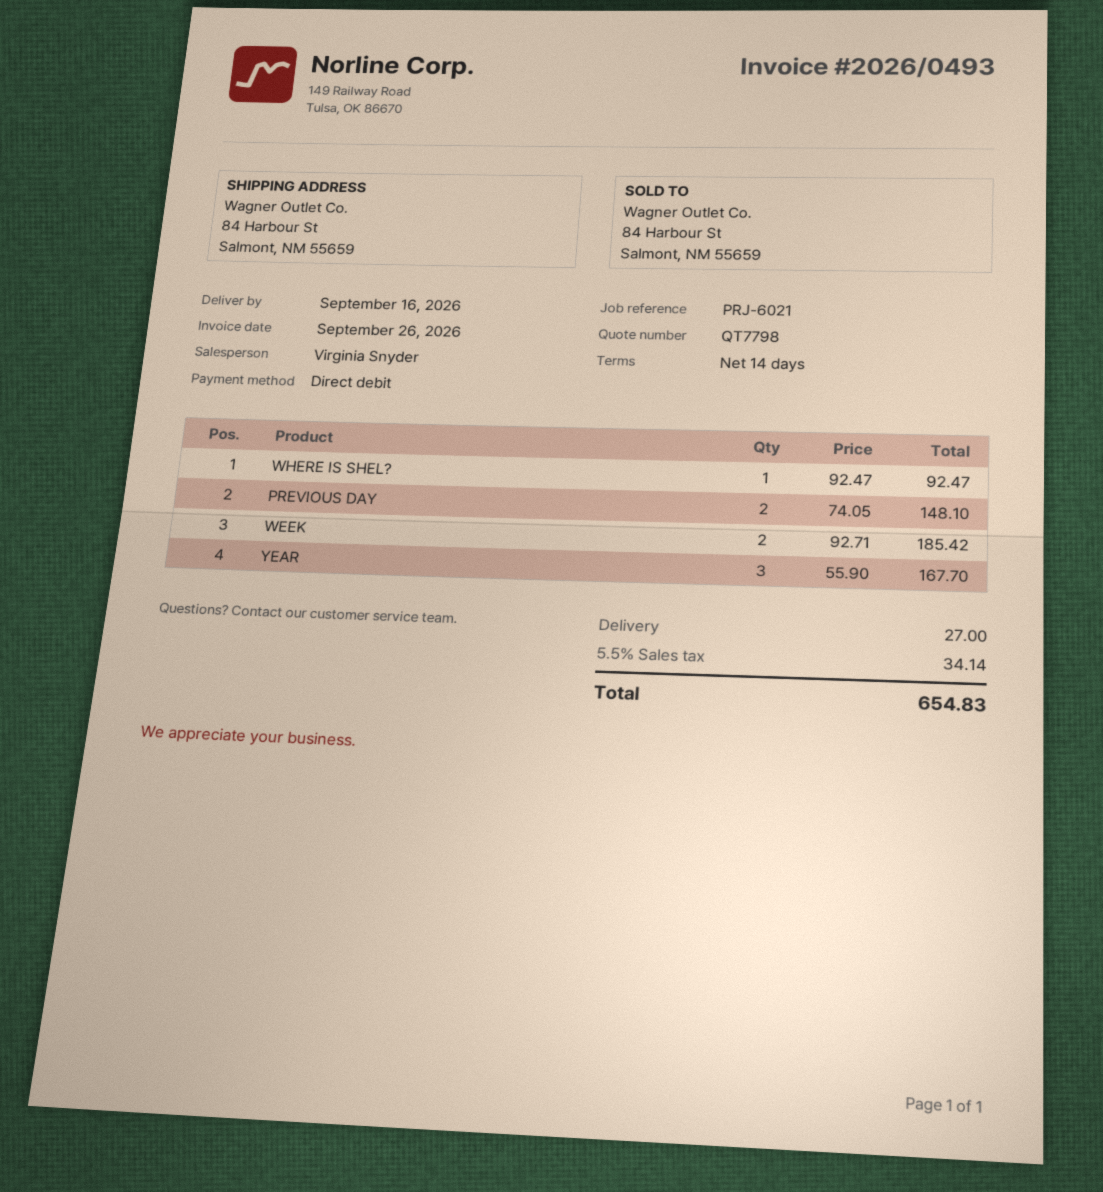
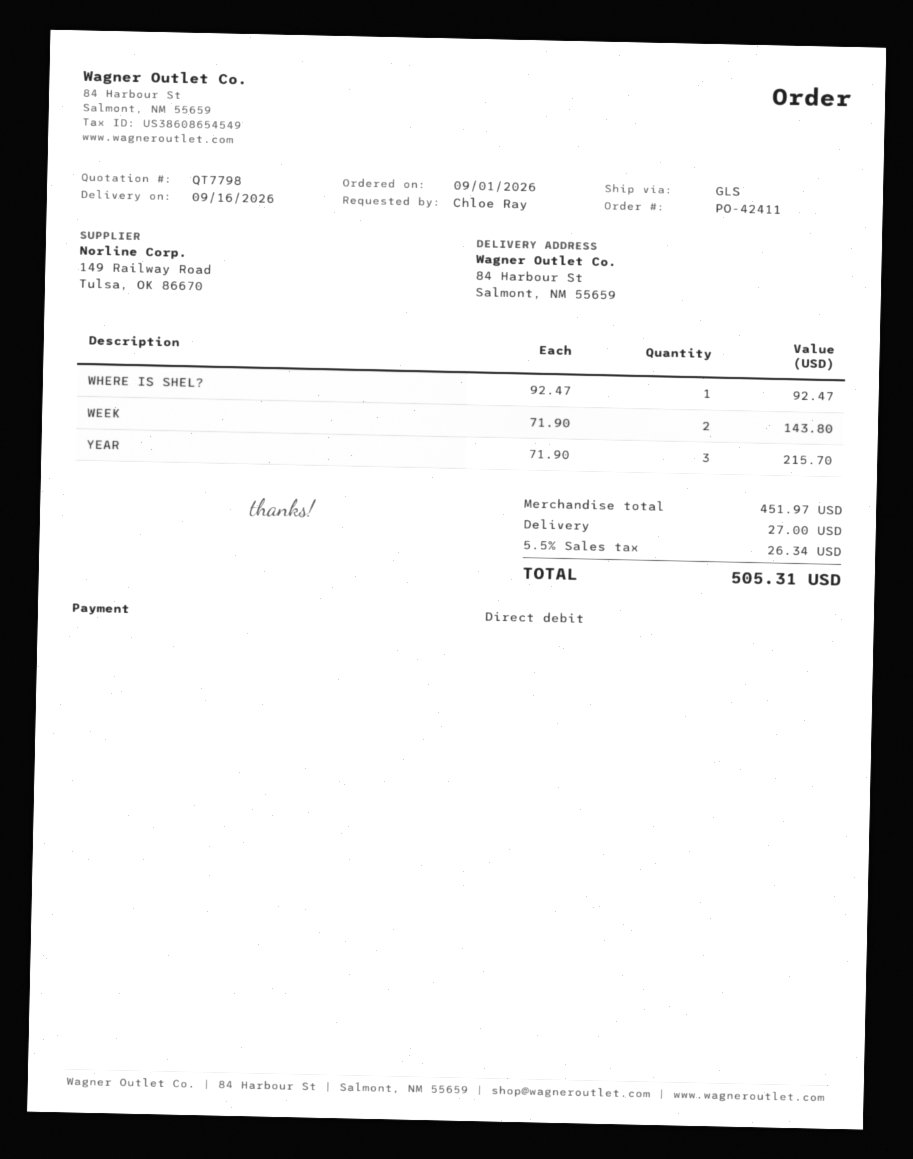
PREVIOUS DAY: 2 x 74.05 = 148.10 -> none
WEEK: 2 x 92.71 = 185.42 -> 2 x 71.90 = 143.80
YEAR: 3 x 55.90 = 167.70 -> 3 x 71.90 = 215.70
tax: 5.5% = 34.14 -> 5.5% = 26.34
total: 654.83 -> 505.31

